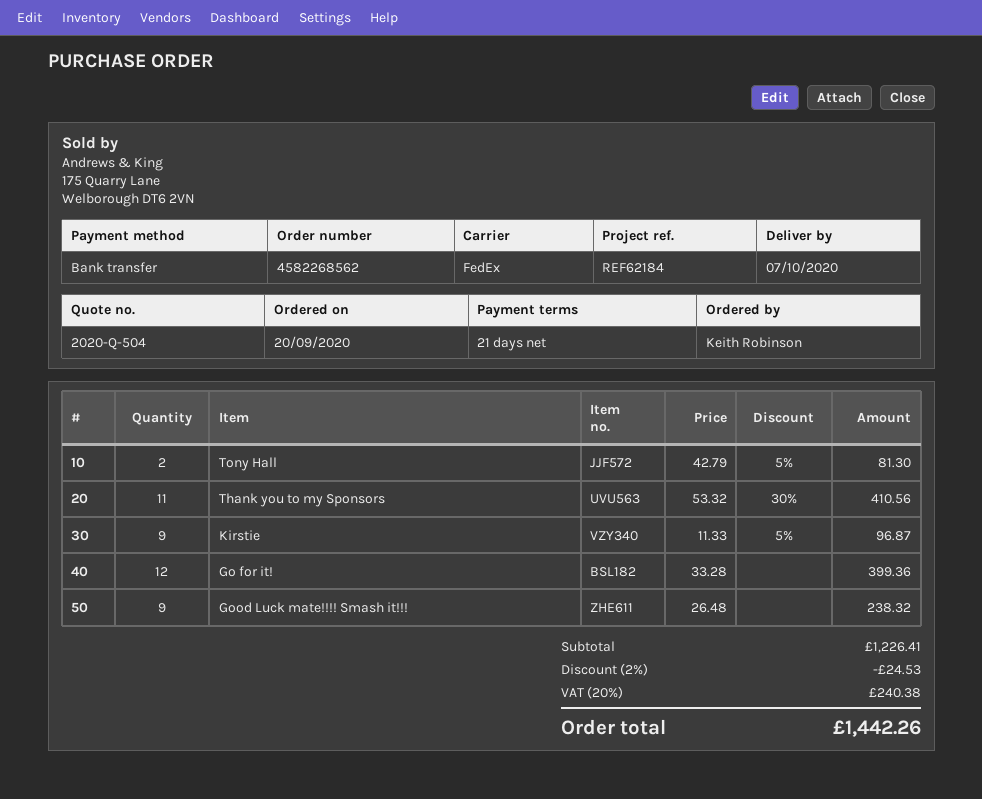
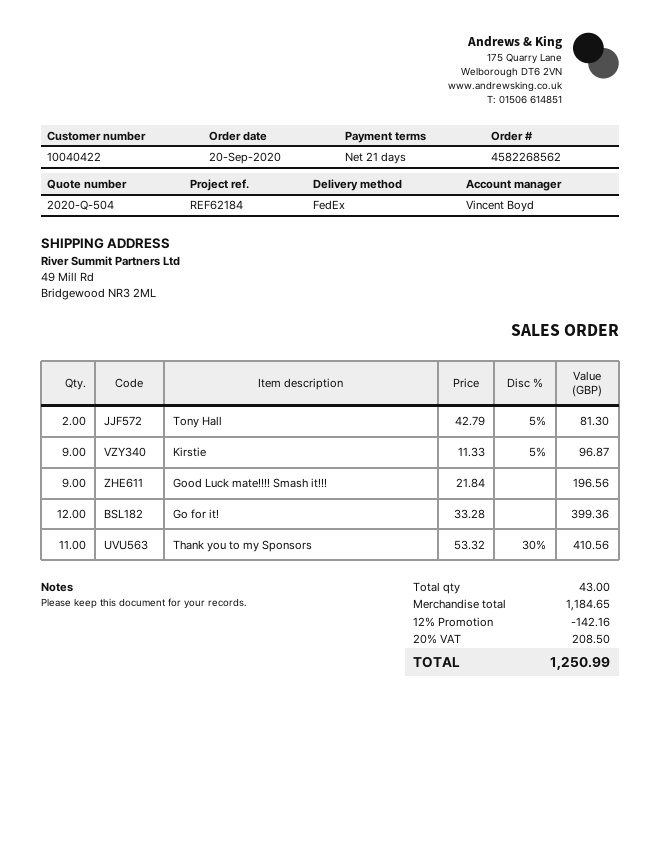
Good Luck mate!!!! Smash it!!!: 9 x 26.48 = 238.32 -> 9 x 21.84 = 196.56
subtotal: 1226.41 -> 1184.65
discount: 2% = 24.53 -> 12% = 142.16
tax: 20% = 240.38 -> 20% = 208.50
total: 1442.26 -> 1250.99

